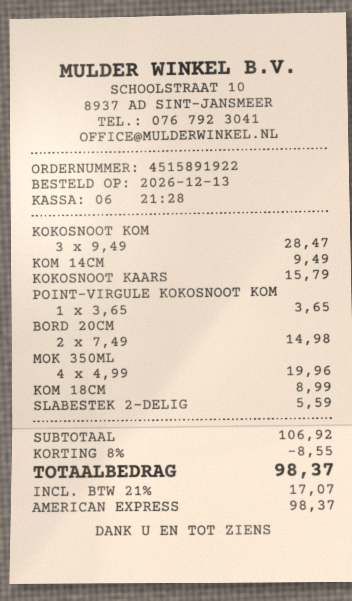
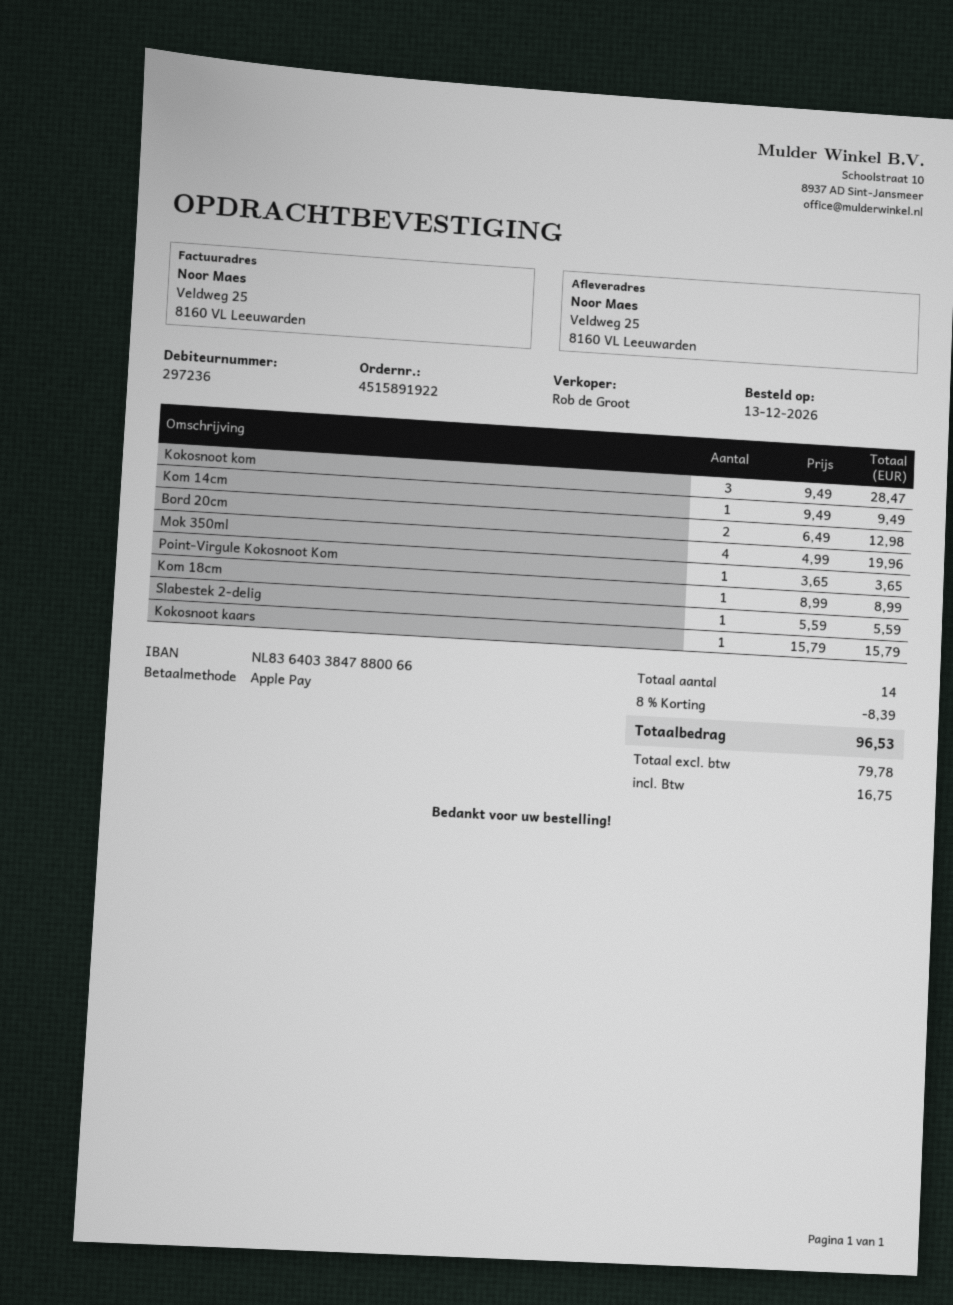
payment method: American Express -> Apple Pay
BORD 20CM: 2 x 7.49 = 14.98 -> 2 x 6.49 = 12.98
discount: 8% = 8.55 -> 8% = 8.39
tax: 17.07 -> 16.75
total: 98.37 -> 96.53

